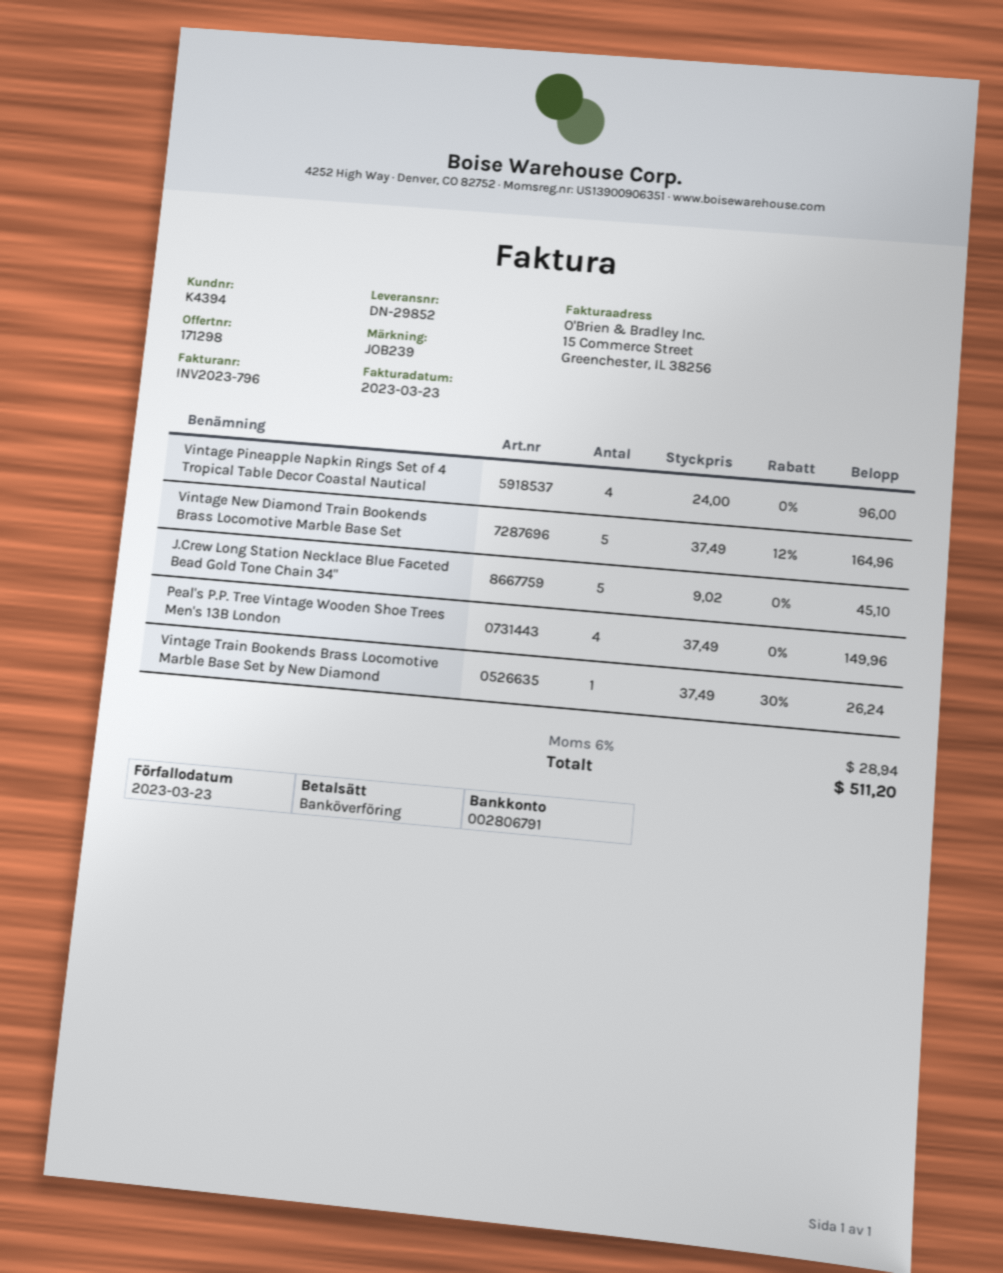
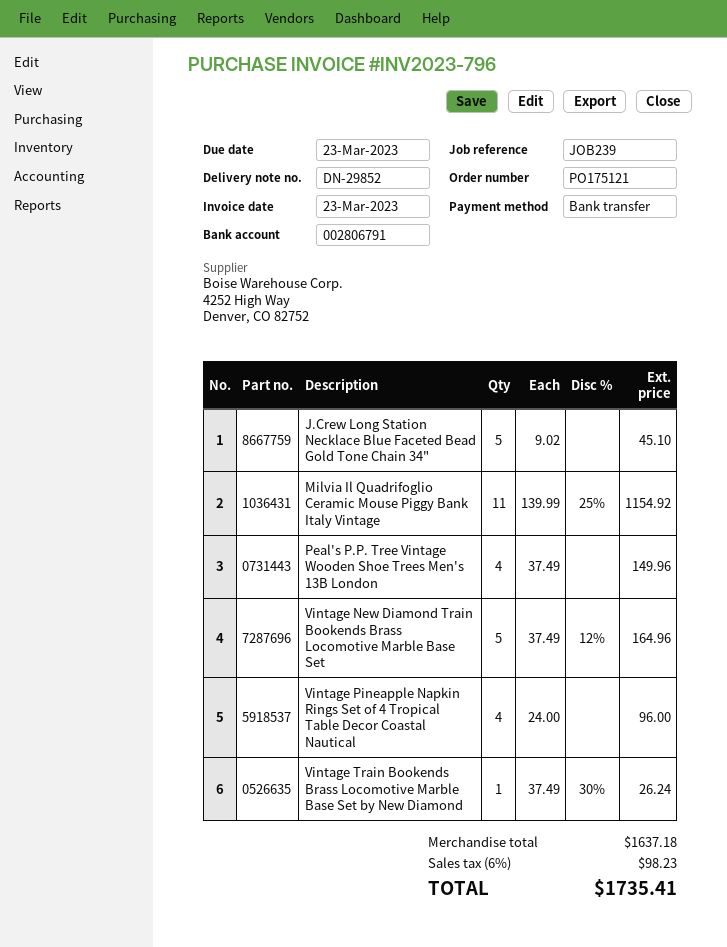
Milvia Il Quadrifoglio Ceramic Mouse Piggy Bank Italy Vintage: none -> 11 x 139.99 - 25% = 1154.92
tax: 6% = 28.94 -> 6% = 98.23
total: 511.20 -> 1735.41

